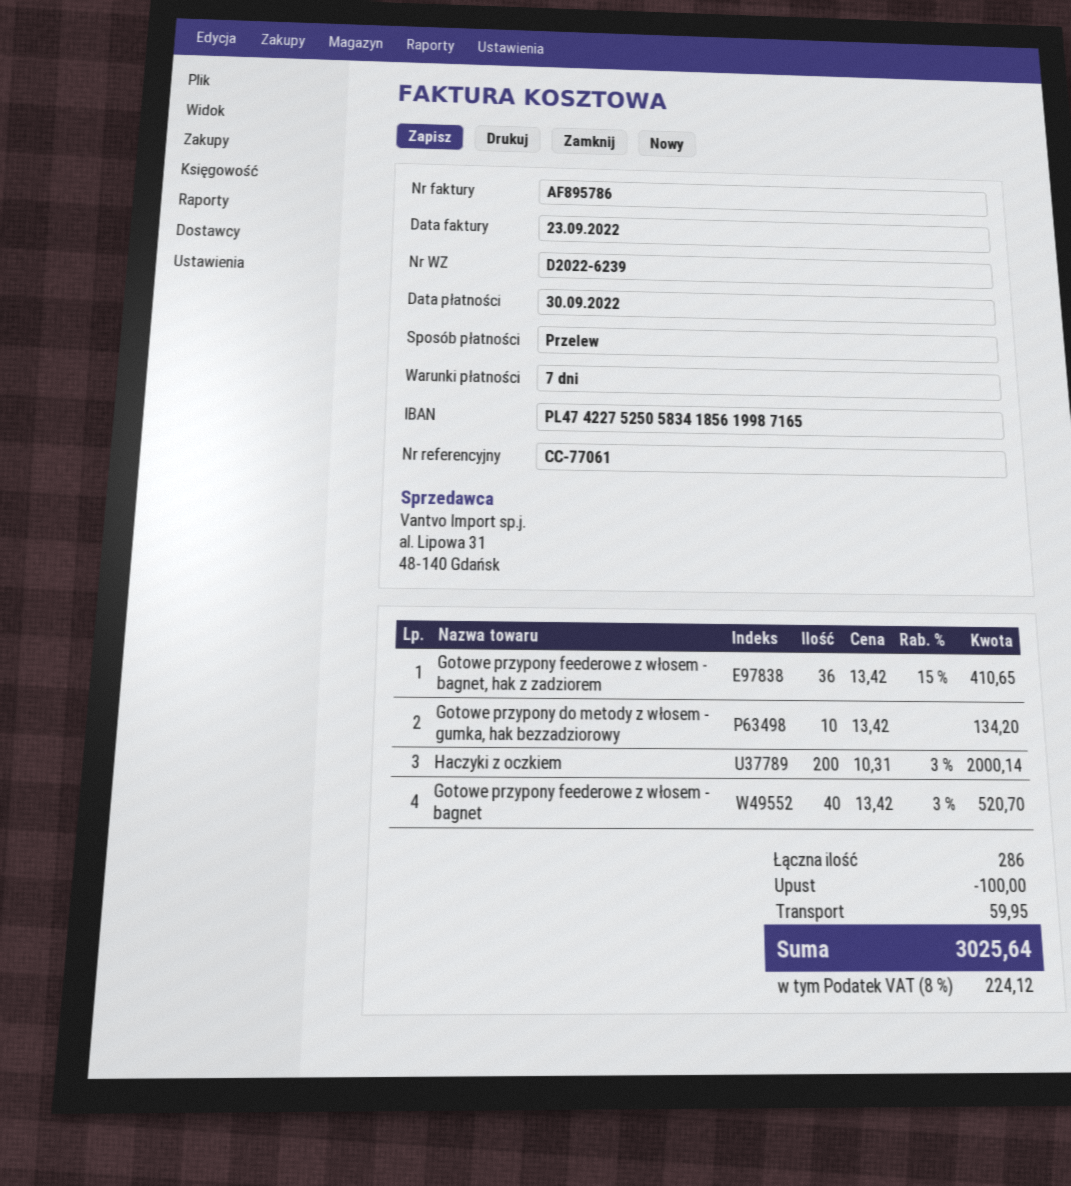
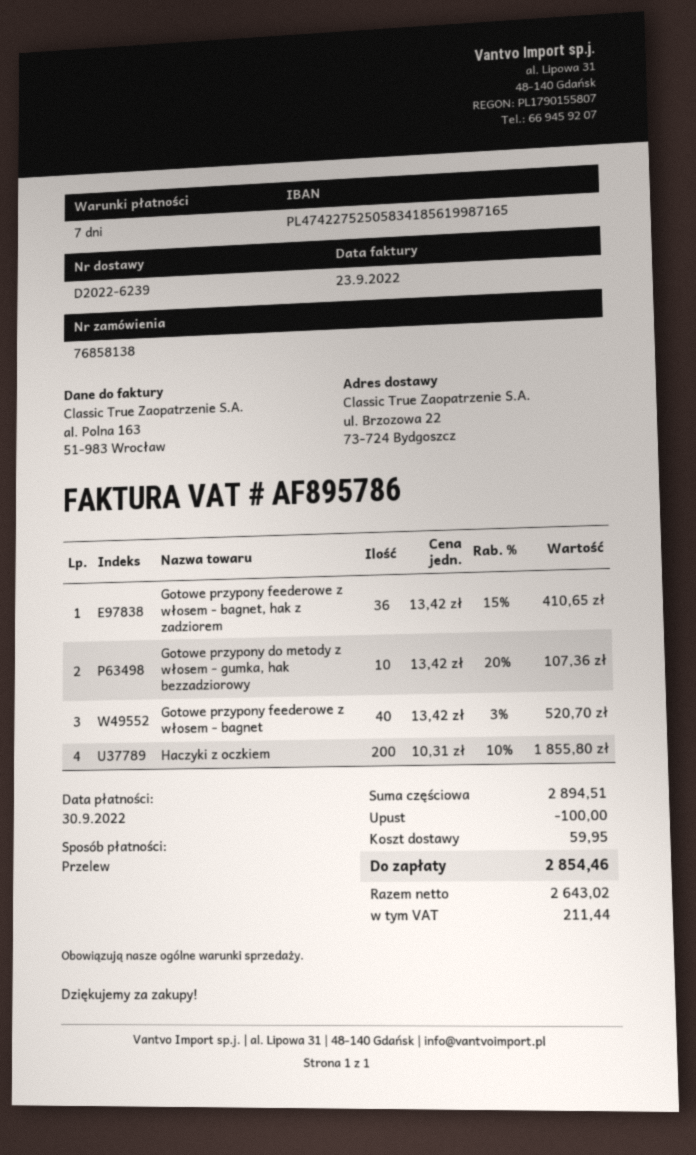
Gotowe przypony do metody z włosem - gumka, hak bezzadziorowy: 10 x 13.42 = 134.20 -> 10 x 13.42 - 20% = 107.36
Haczyki z oczkiem: 200 x 10.31 - 3% = 2000.14 -> 200 x 10.31 - 10% = 1855.80
tax: 224.12 -> 211.44
total: 3025.64 -> 2854.46

